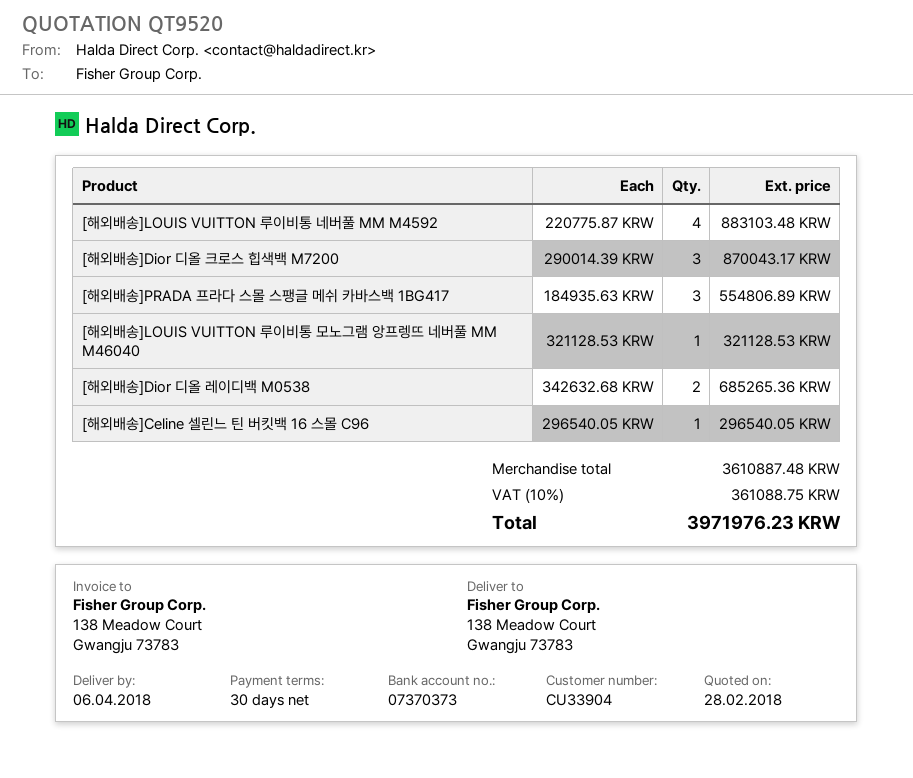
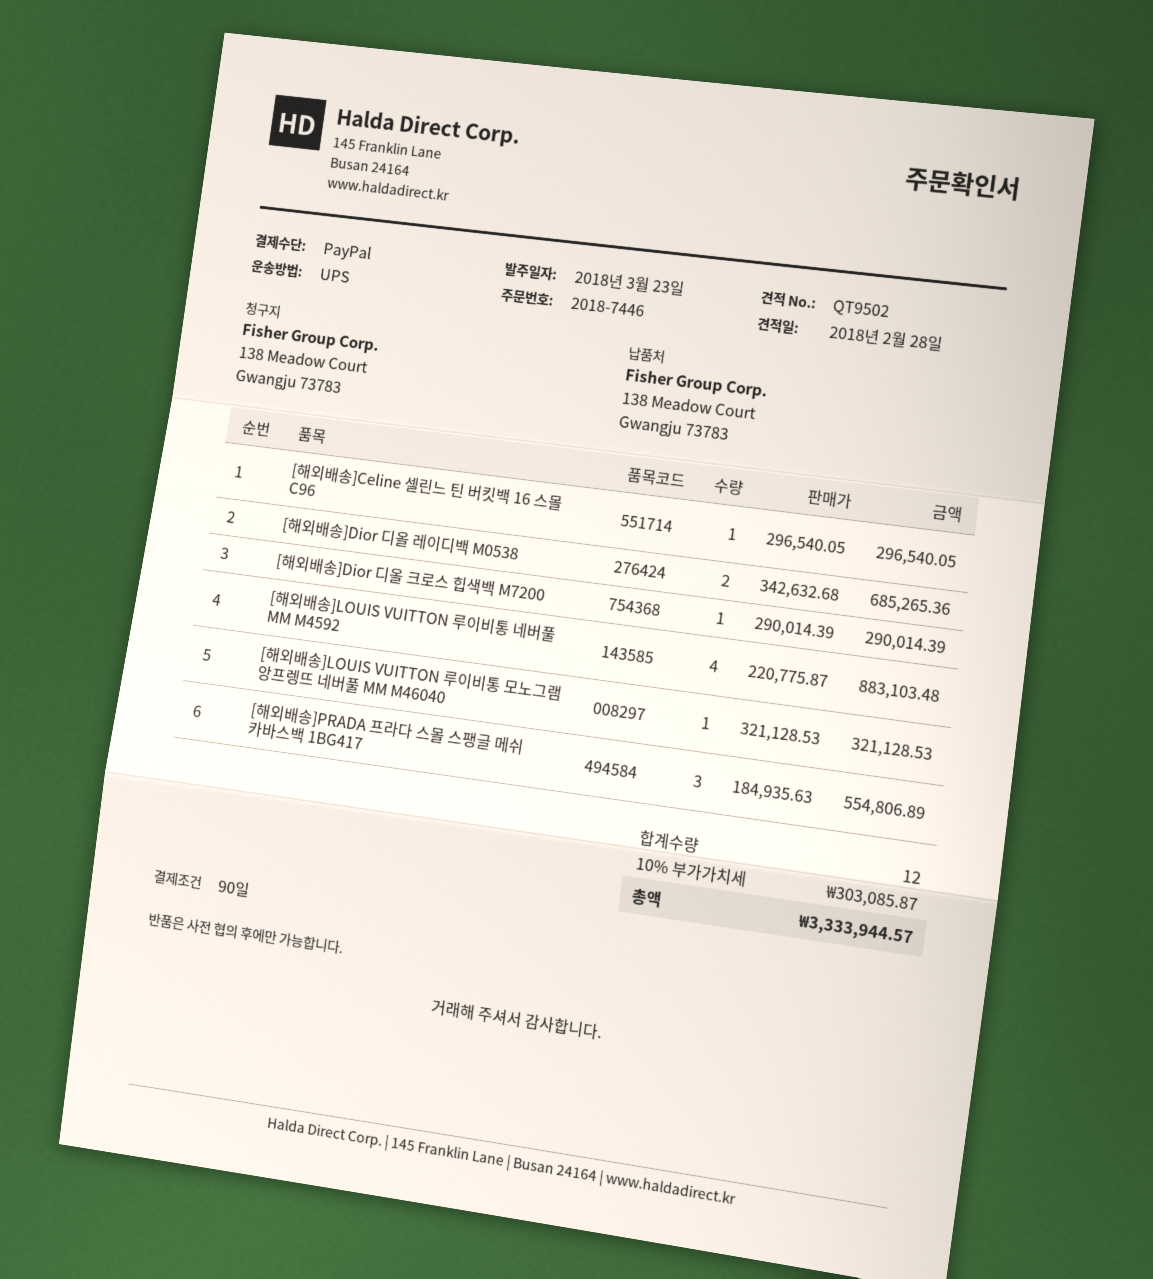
quote number: QT9520 -> QT9502
payment terms: 30 days -> 90 days
[해외배송]Dior 디올 크로스 힙색백 M7200: 3 x 290014.39 = 870043.17 -> 1 x 290014.39 = 290014.39
tax: 10% = 361088.75 -> 10% = 303085.87
total: 3971976.23 -> 3333944.57

